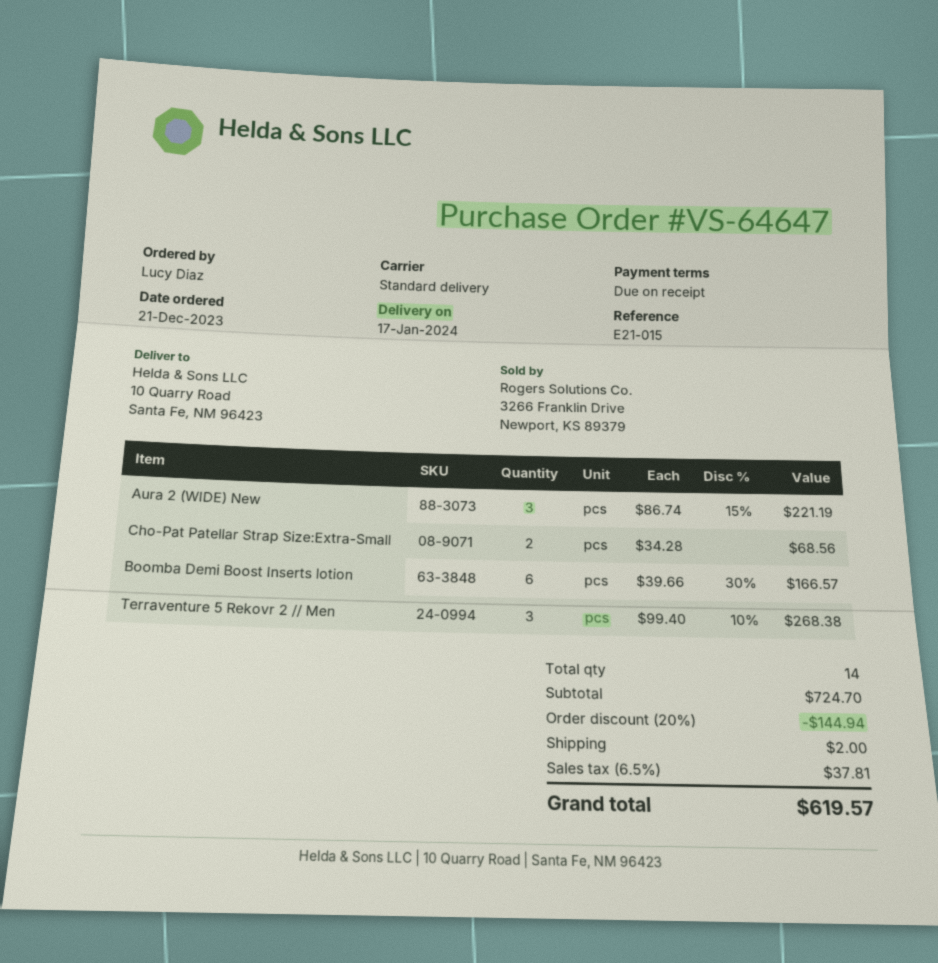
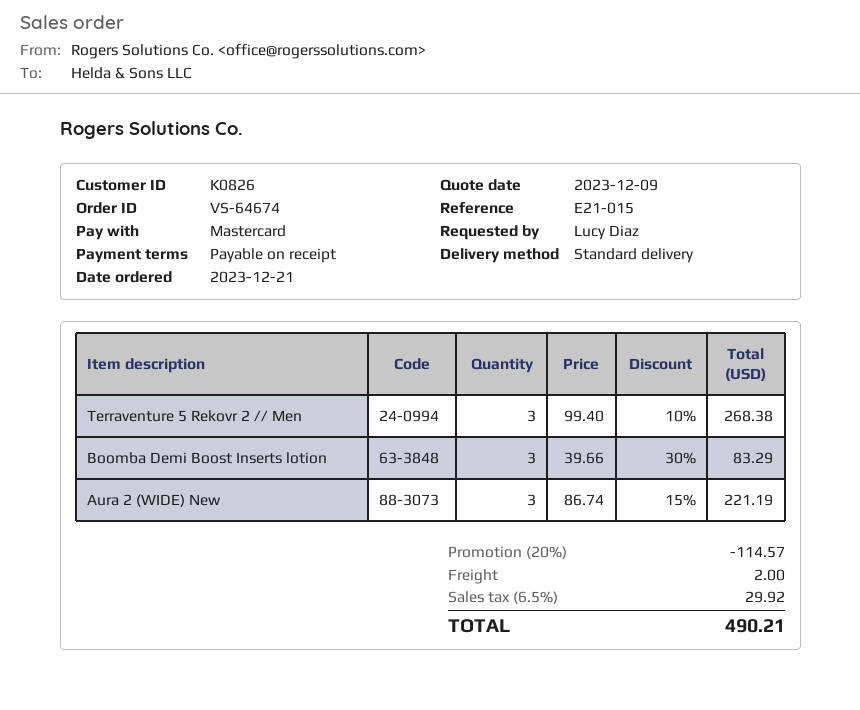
order number: VS-64647 -> VS-64674
Cho-Pat Patellar Strap Size:Extra-Small: 2 x 34.28 = 68.56 -> none
Boomba Demi Boost Inserts lotion: 6 x 39.66 - 30% = 166.57 -> 3 x 39.66 - 30% = 83.29
discount: 20% = 144.94 -> 20% = 114.57
tax: 6.5% = 37.81 -> 6.5% = 29.92
total: 619.57 -> 490.21

